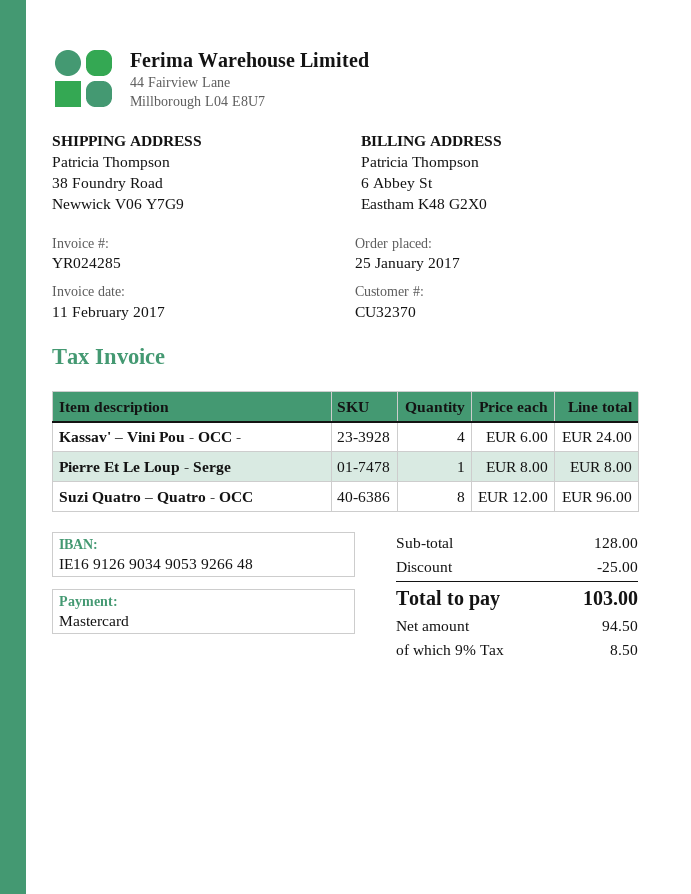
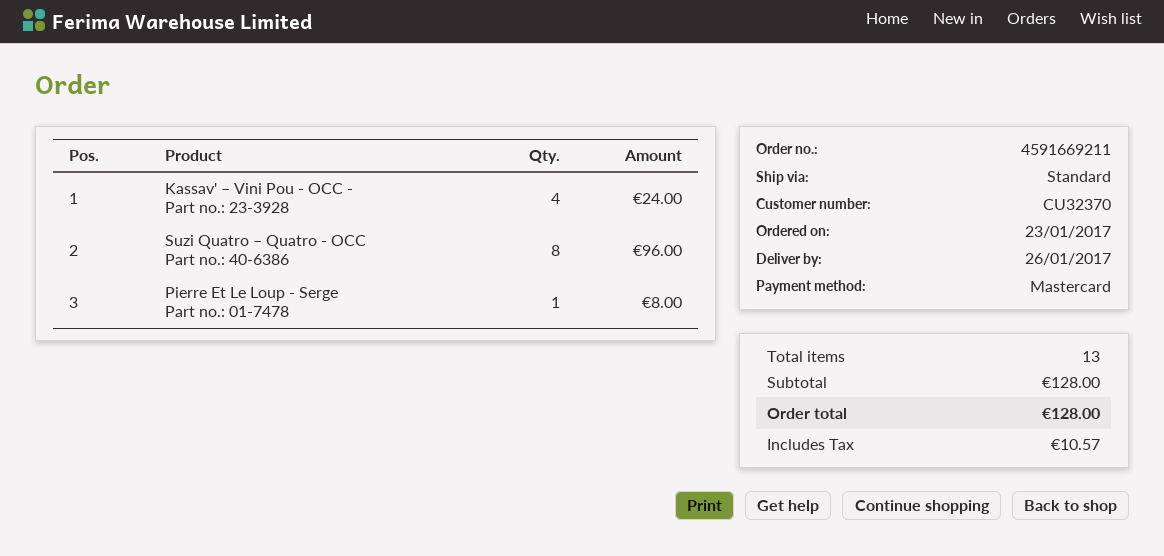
order date: 2017-01-25 -> 2017-01-23
discount: 25.00 -> none
tax: 8.50 -> 10.57
total: 103.00 -> 128.00

